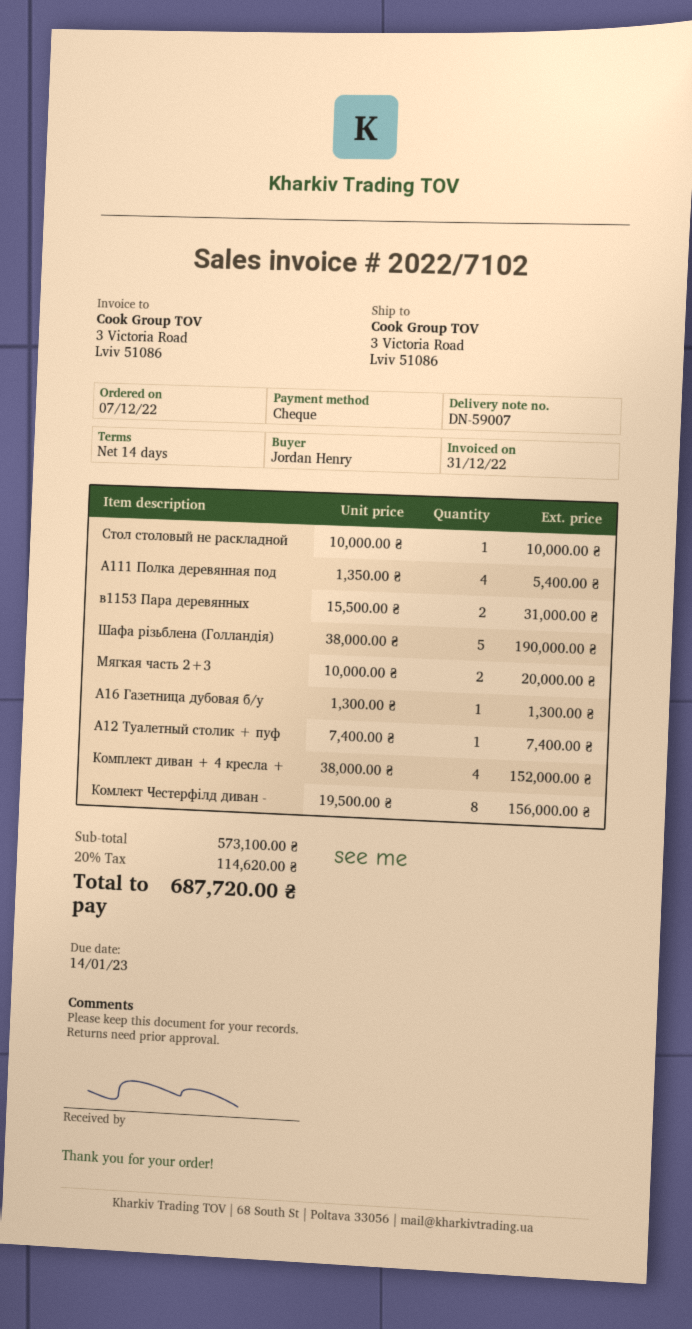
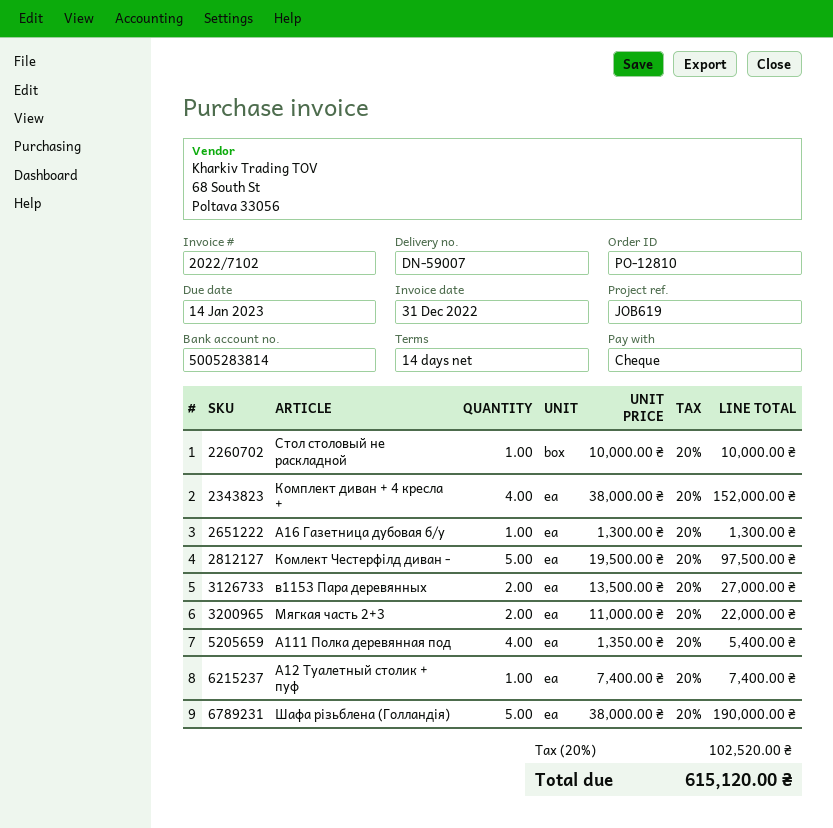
в1153 Пара деревянных: 2 x 15500.00 = 31000.00 -> 2 x 13500.00 = 27000.00
Мягкая часть 2+3: 2 x 10000.00 = 20000.00 -> 2 x 11000.00 = 22000.00
Комлект Честерфілд диван -: 8 x 19500.00 = 156000.00 -> 5 x 19500.00 = 97500.00
tax: 20% = 114620.00 -> 20% = 102520.00
total: 687720.00 -> 615120.00

